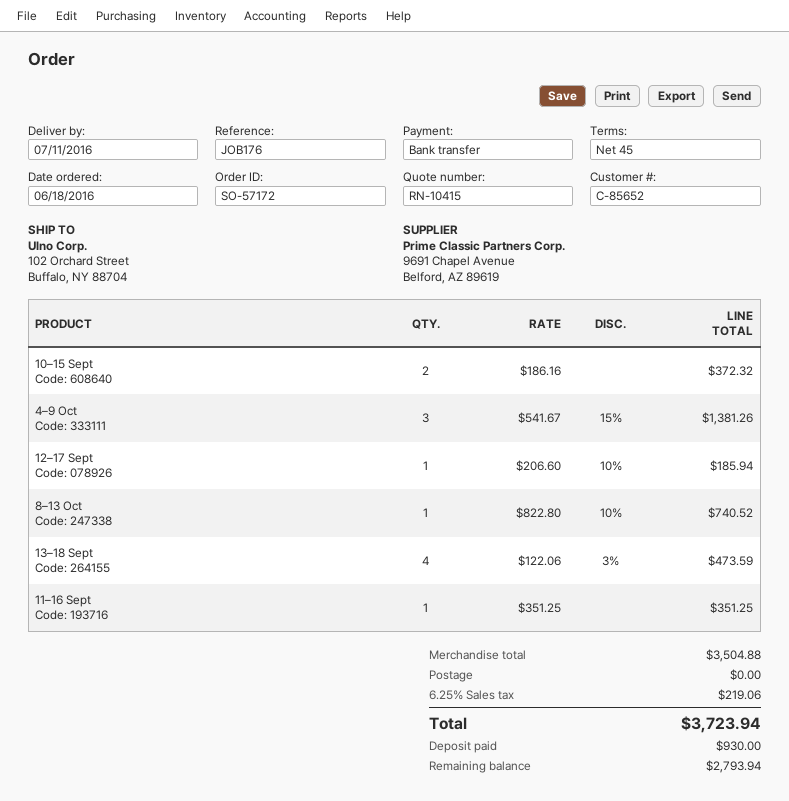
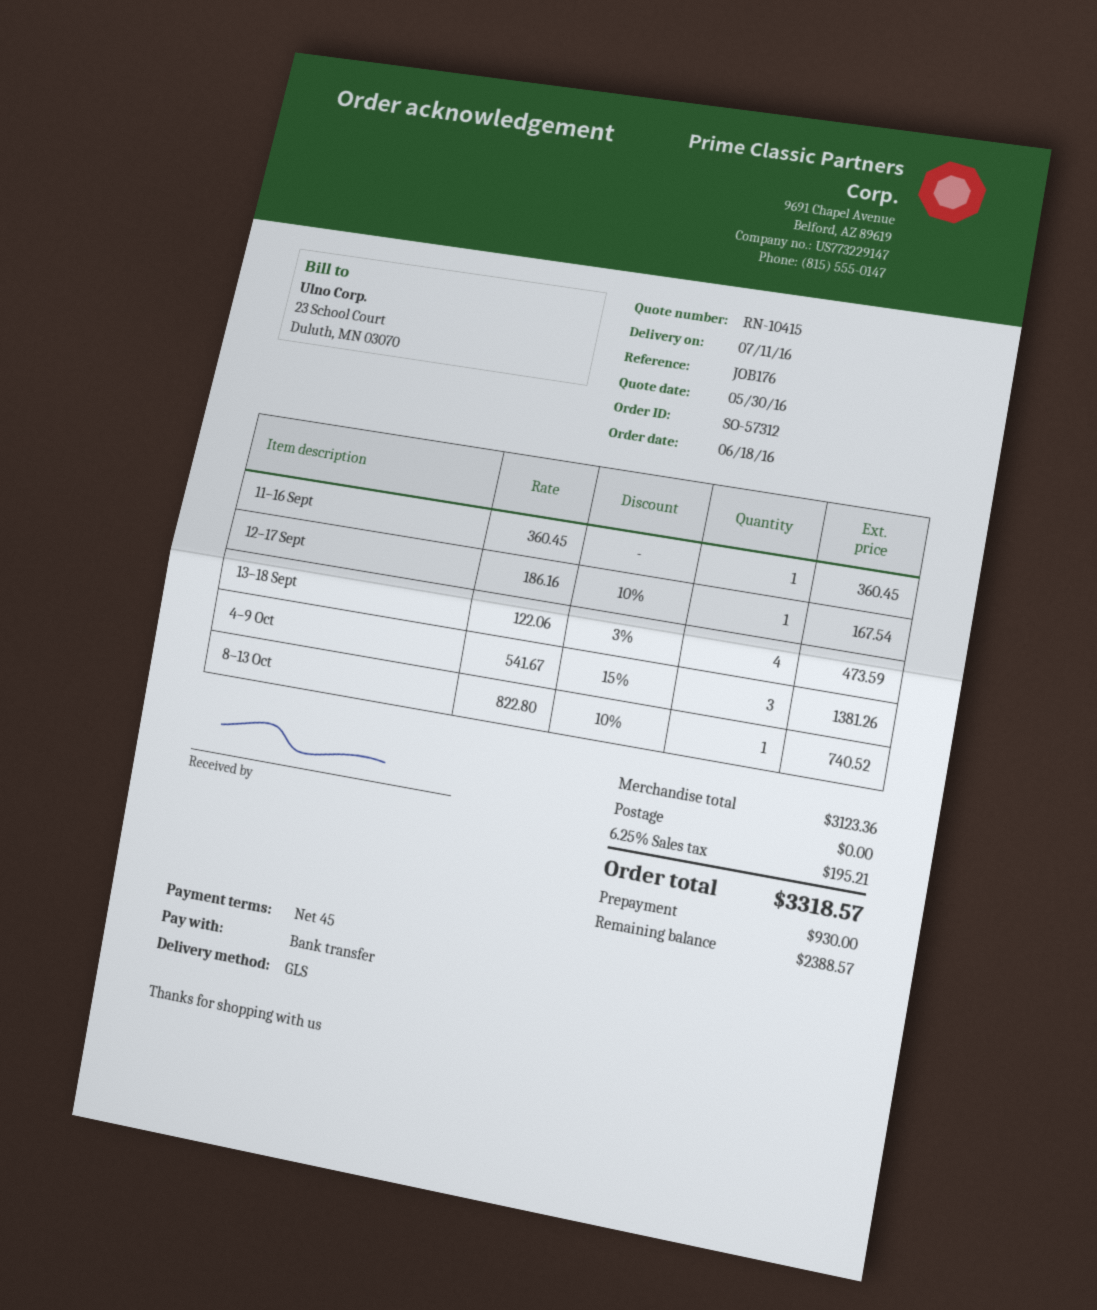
order number: SO-57172 -> SO-57312
10–15 Sept: 2 x 186.16 = 372.32 -> none
12–17 Sept: 1 x 206.60 - 10% = 185.94 -> 1 x 186.16 - 10% = 167.54
11–16 Sept: 1 x 351.25 = 351.25 -> 1 x 360.45 = 360.45
subtotal: 3504.88 -> 3123.36
tax: 6.25% = 219.06 -> 6.25% = 195.21
total: 3723.94 -> 3318.57
balance: 2793.94 -> 2388.57

